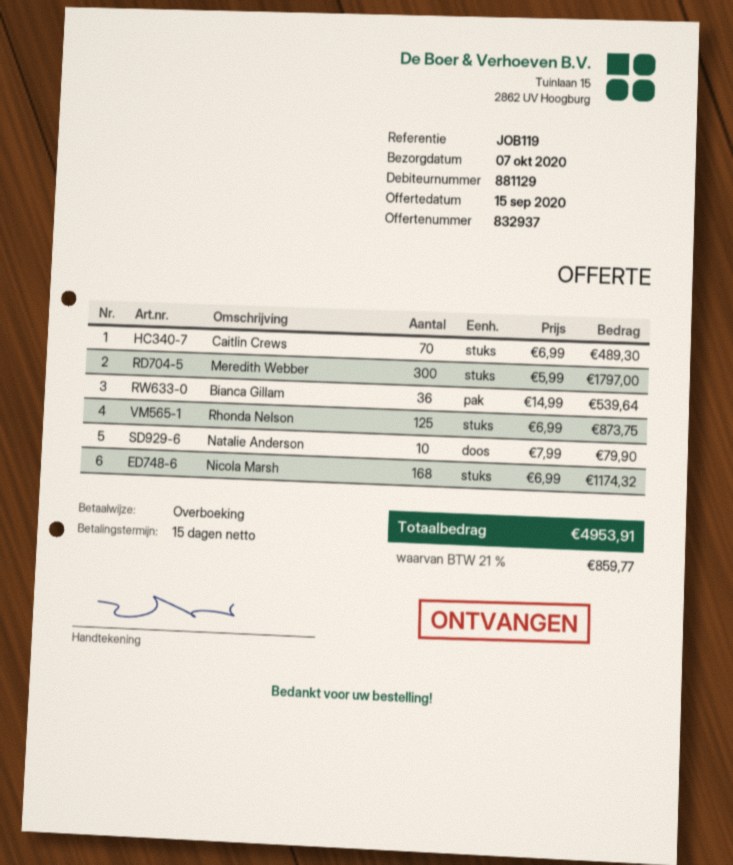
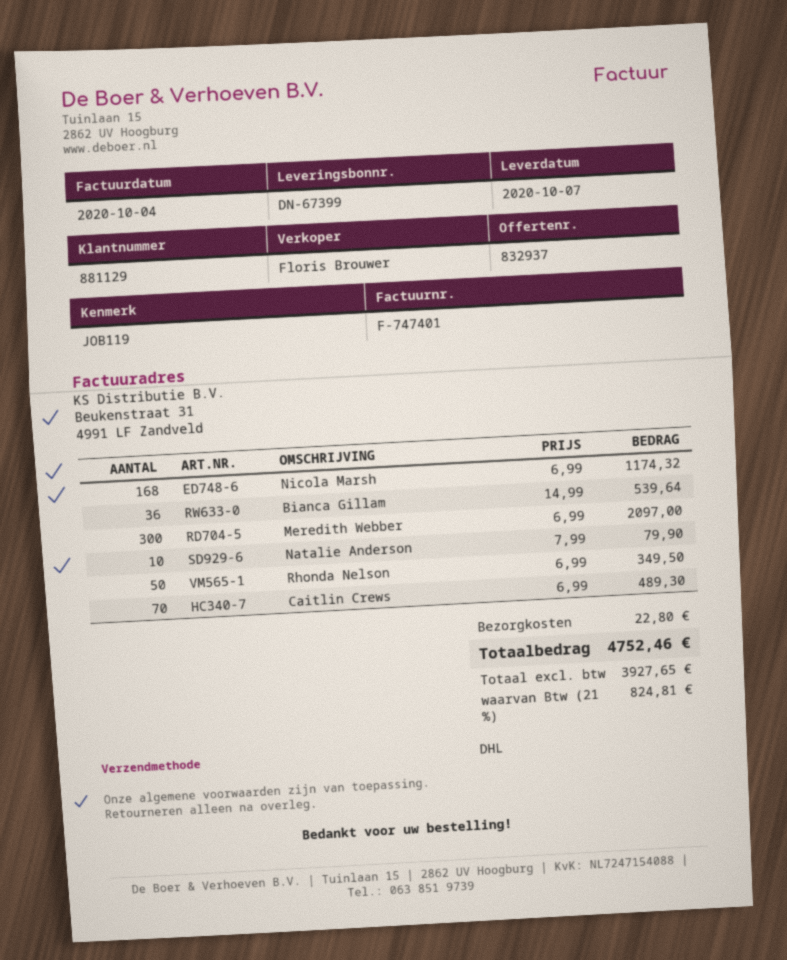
Meredith Webber: 300 x 5.99 = 1797.00 -> 300 x 6.99 = 2097.00
Rhonda Nelson: 125 x 6.99 = 873.75 -> 50 x 6.99 = 349.50
shipping: none -> 22.80
tax: 21% = 859.77 -> 21% = 824.81
total: 4953.91 -> 4752.46

